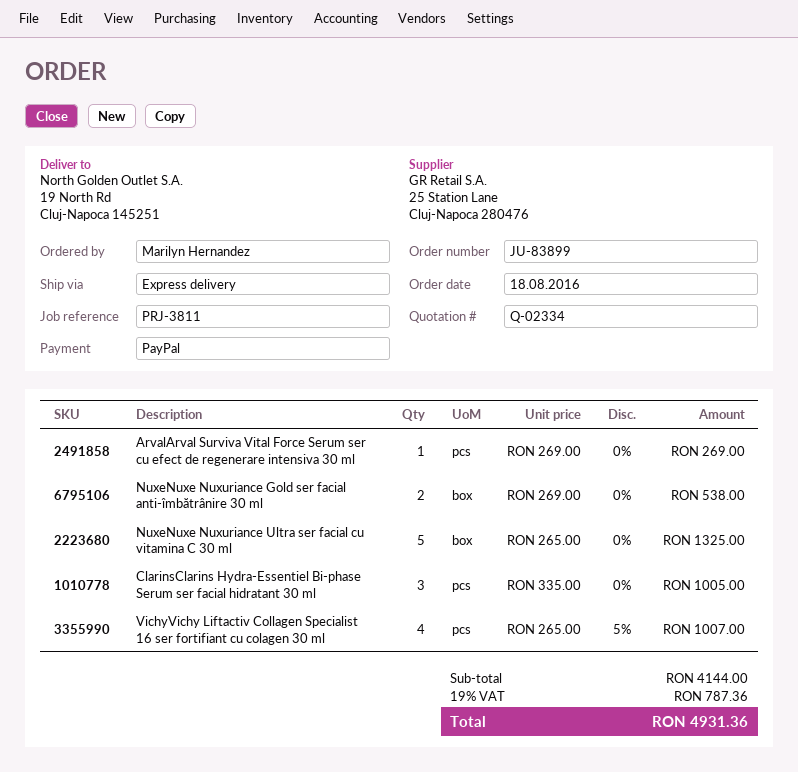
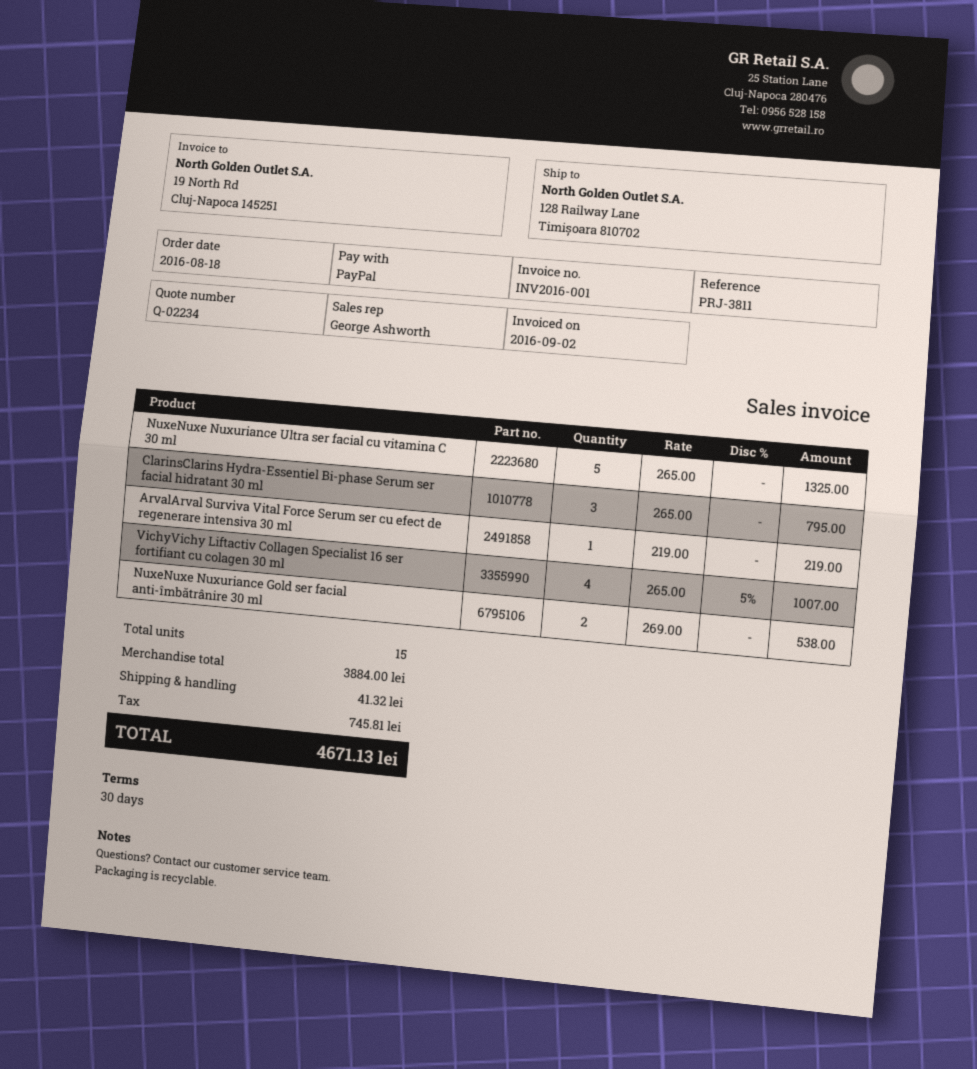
quote number: Q-02334 -> Q-02234
ship to: 19 North Rd, Cluj-Napoca 145251 -> 128 Railway Lane, Timișoara 810702
ArvalArval Surviva Vital Force Serum ser cu efect de regenerare intensiva 30 ml: 1 x 269.00 = 269.00 -> 1 x 219.00 = 219.00
ClarinsClarins Hydra-Essentiel Bi-phase Serum ser facial hidratant 30 ml: 3 x 335.00 = 1005.00 -> 3 x 265.00 = 795.00
subtotal: 4144.00 -> 3884.00
shipping: none -> 41.32
tax: 787.36 -> 745.81
total: 4931.36 -> 4671.13

